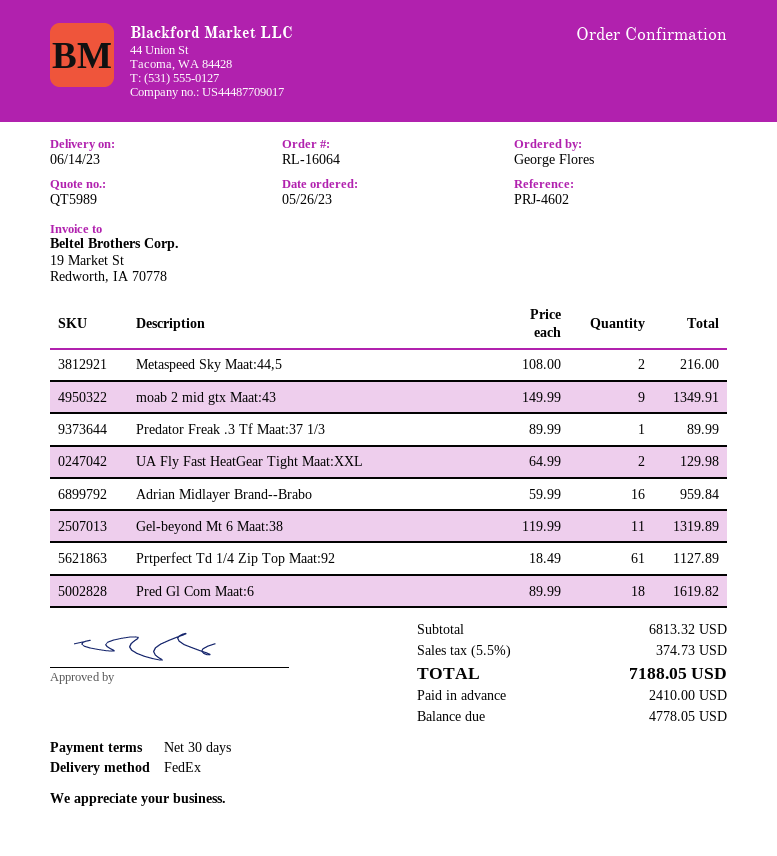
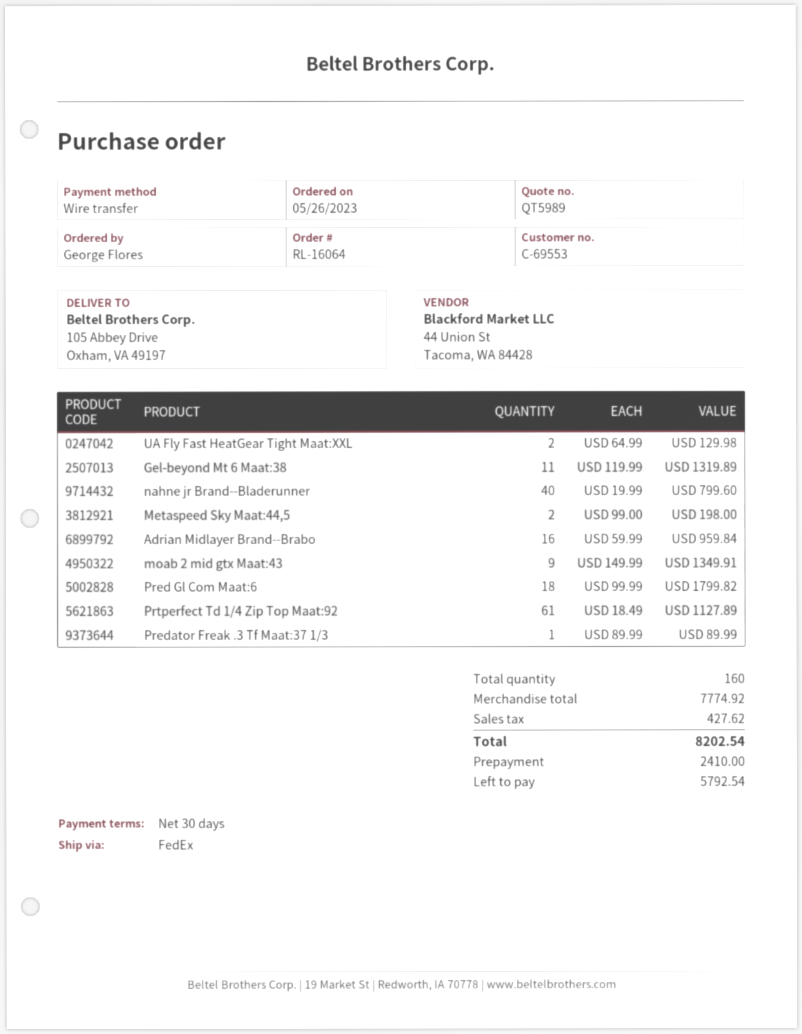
Metaspeed Sky Maat:44,5: 2 x 108.00 = 216.00 -> 2 x 99.00 = 198.00
Pred Gl Com Maat:6: 18 x 89.99 = 1619.82 -> 18 x 99.99 = 1799.82
nahne jr Brand--Bladerunner: none -> 40 x 19.99 = 799.60
subtotal: 6813.32 -> 7774.92
tax: 374.73 -> 427.62
total: 7188.05 -> 8202.54
balance: 4778.05 -> 5792.54

